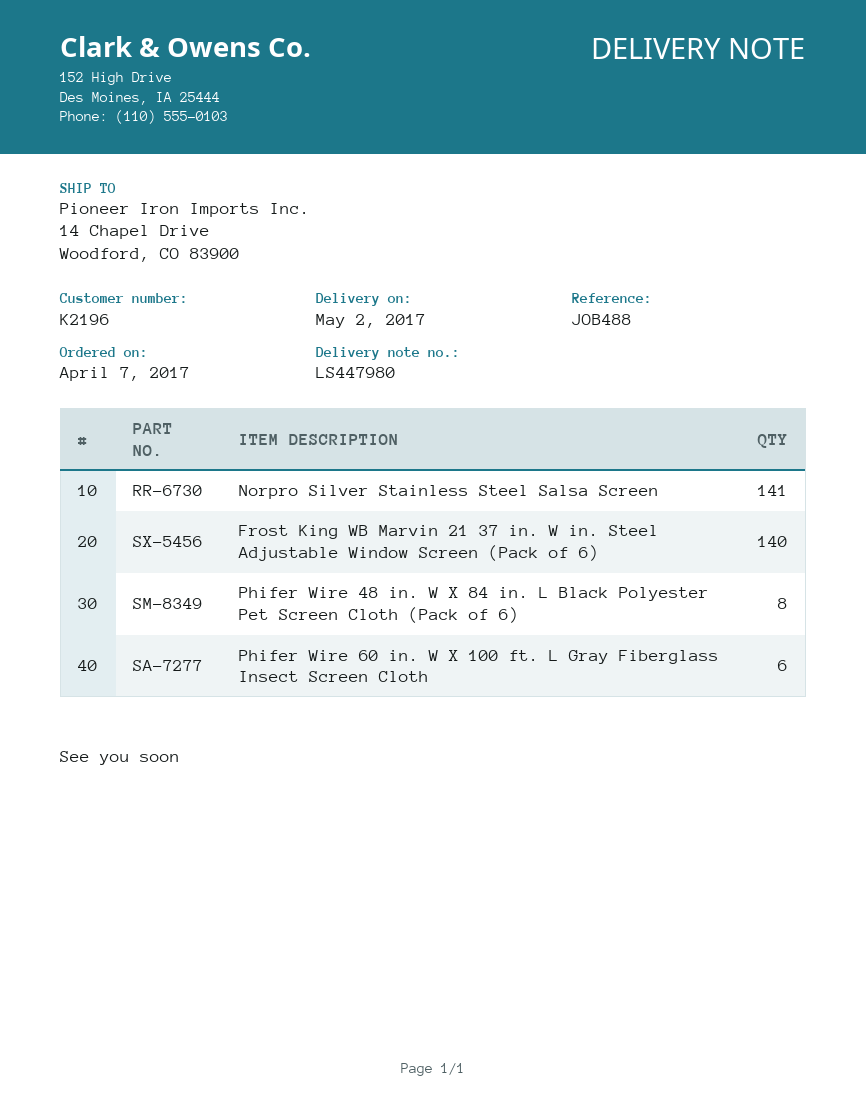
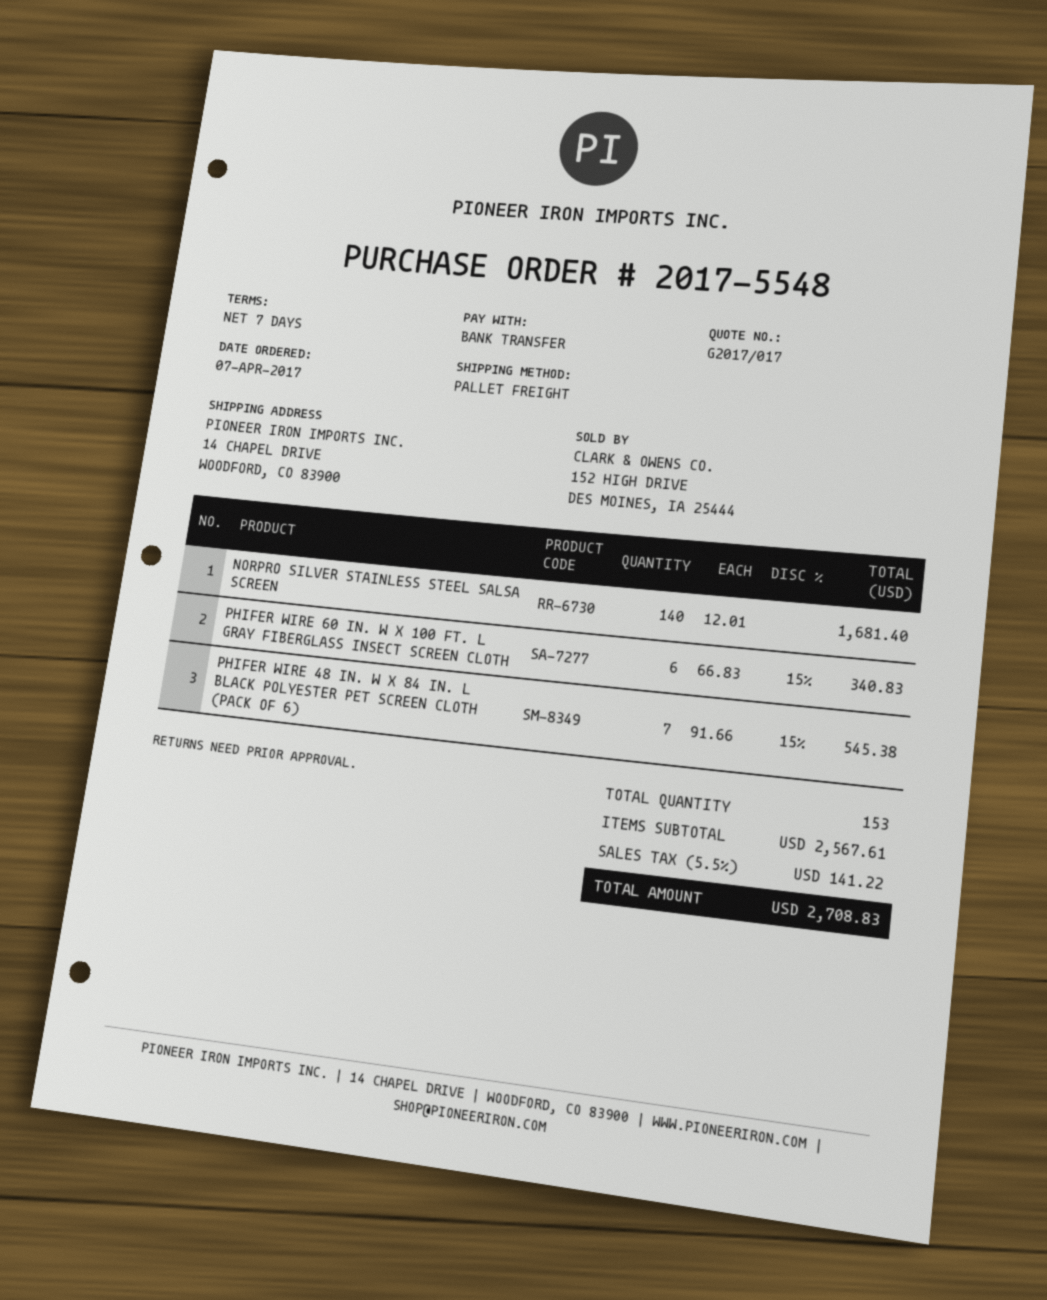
Norpro Silver Stainless Steel Salsa Screen: 141 -> 140
Frost King WB Marvin 21 37 in. W in. Steel Adjustable Window Screen (Pack of 6): 140 -> none
Phifer Wire 48 in. W X 84 in. L Black Polyester Pet Screen Cloth (Pack of 6): 8 -> 7

